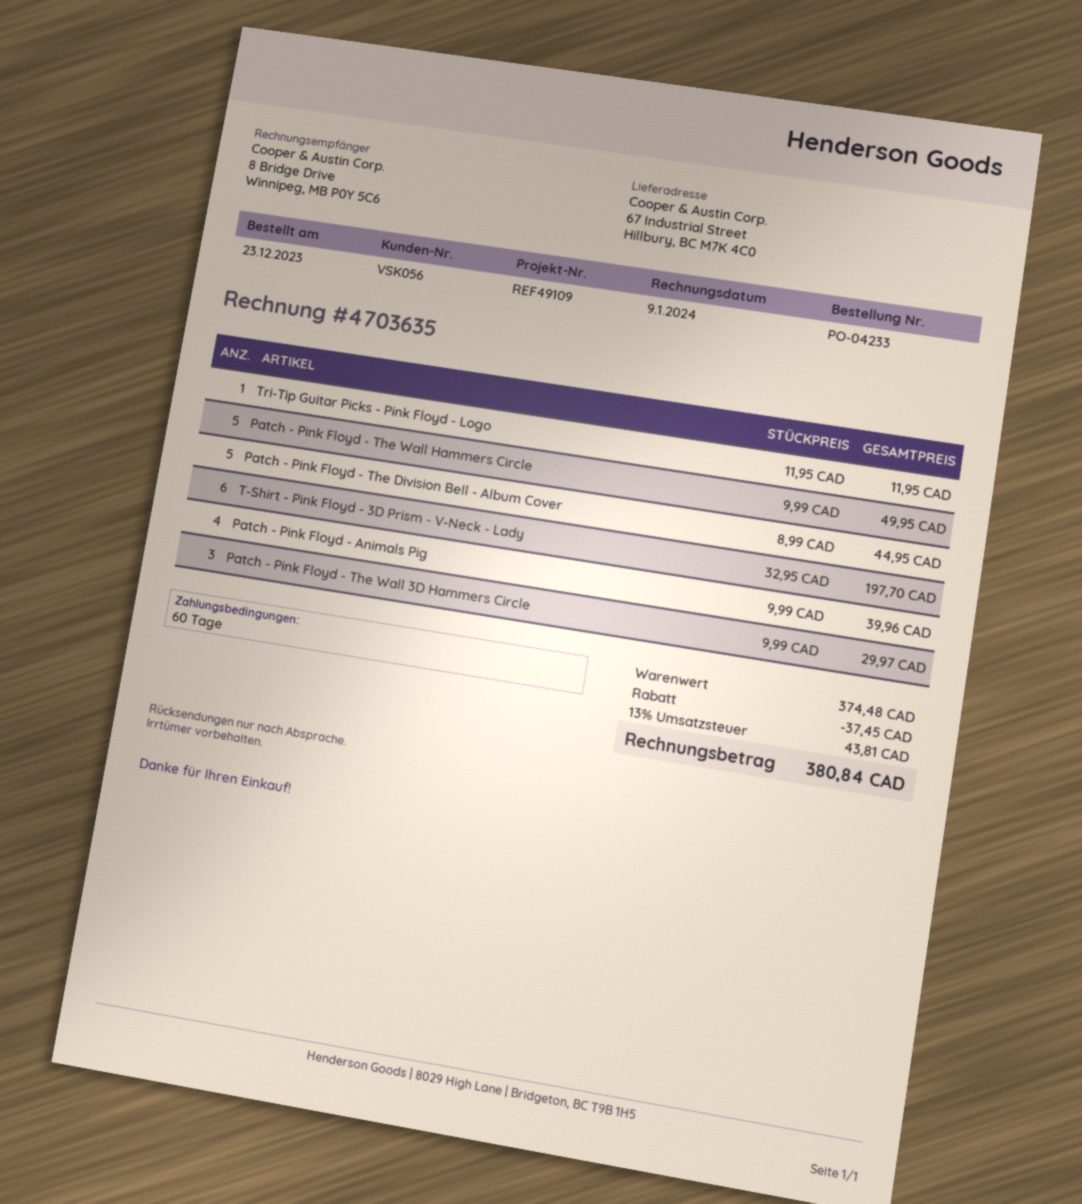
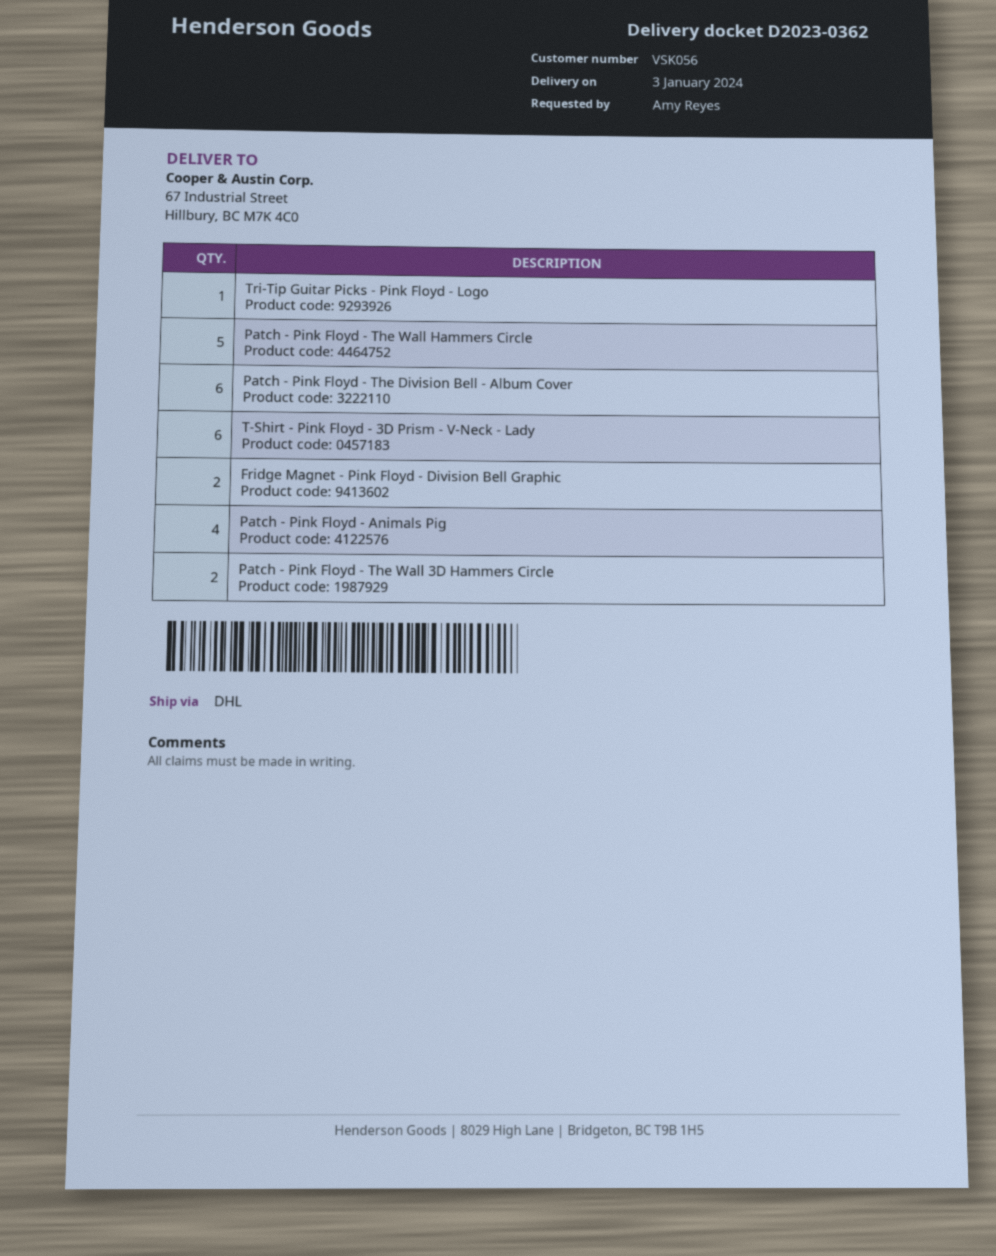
Patch - Pink Floyd - The Division Bell - Album Cover: 5 -> 6
Patch - Pink Floyd - The Wall 3D Hammers Circle: 3 -> 2
Fridge Magnet - Pink Floyd - Division Bell Graphic: none -> 2

